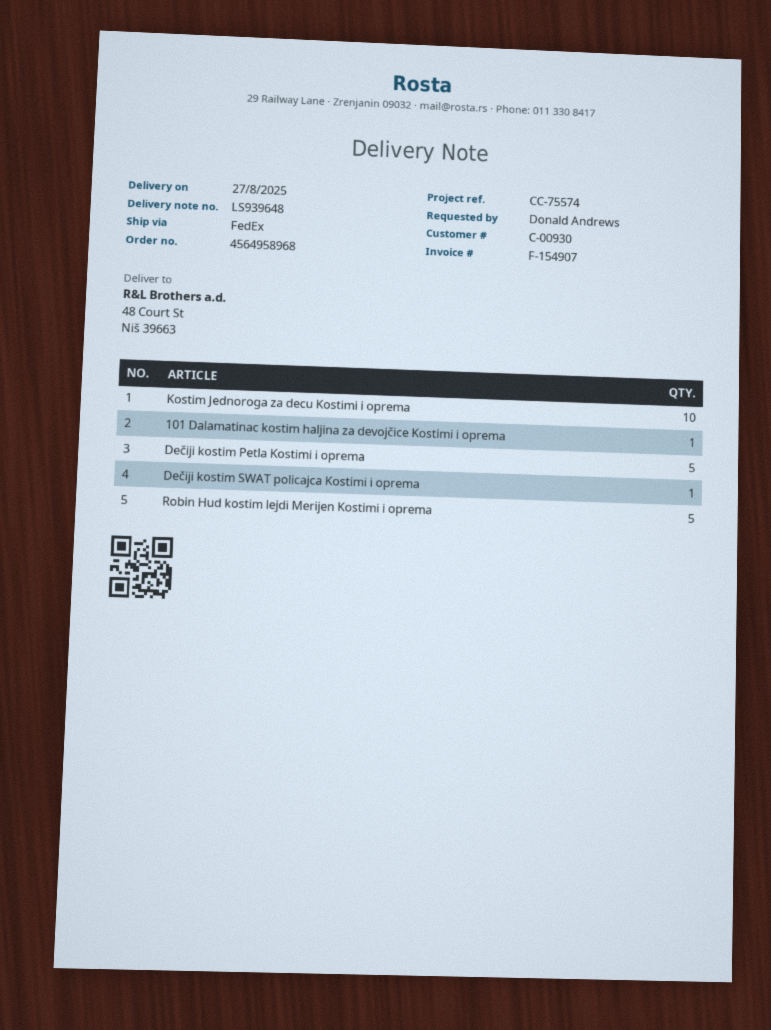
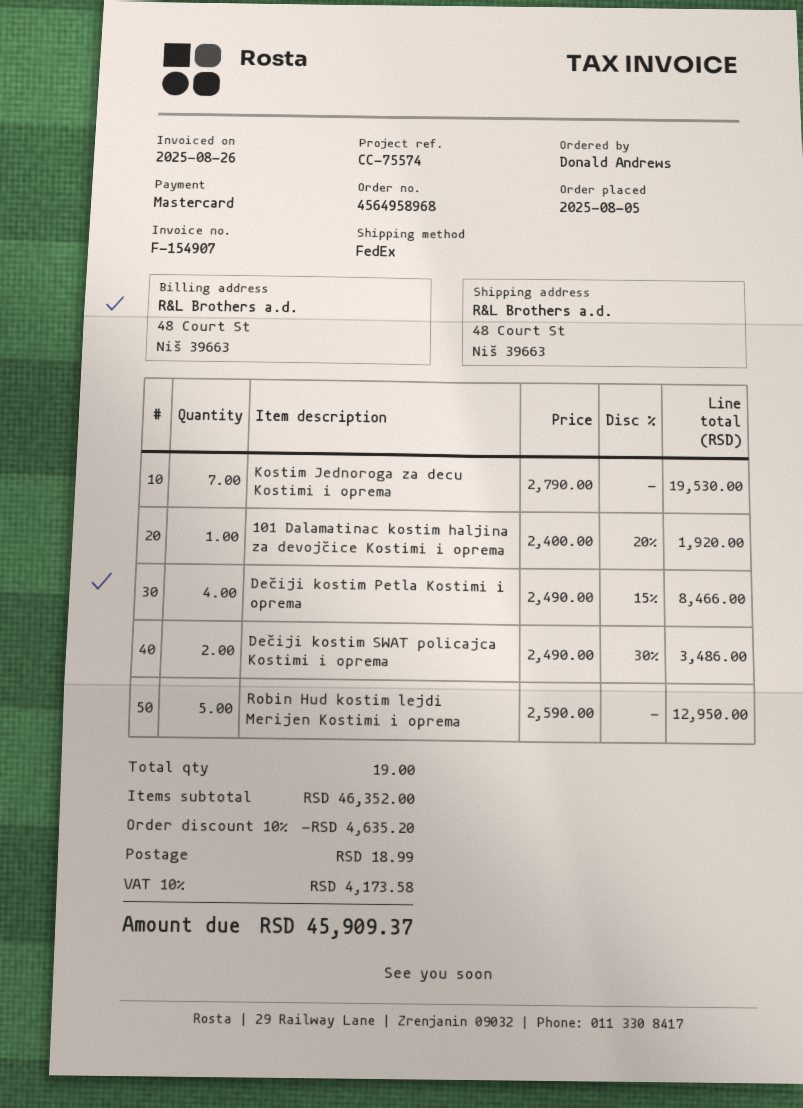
Kostim Jednoroga za decu Kostimi i oprema: 10 -> 7
Dečiji kostim Petla Kostimi i oprema: 5 -> 4
Dečiji kostim SWAT policajca Kostimi i oprema: 1 -> 2

